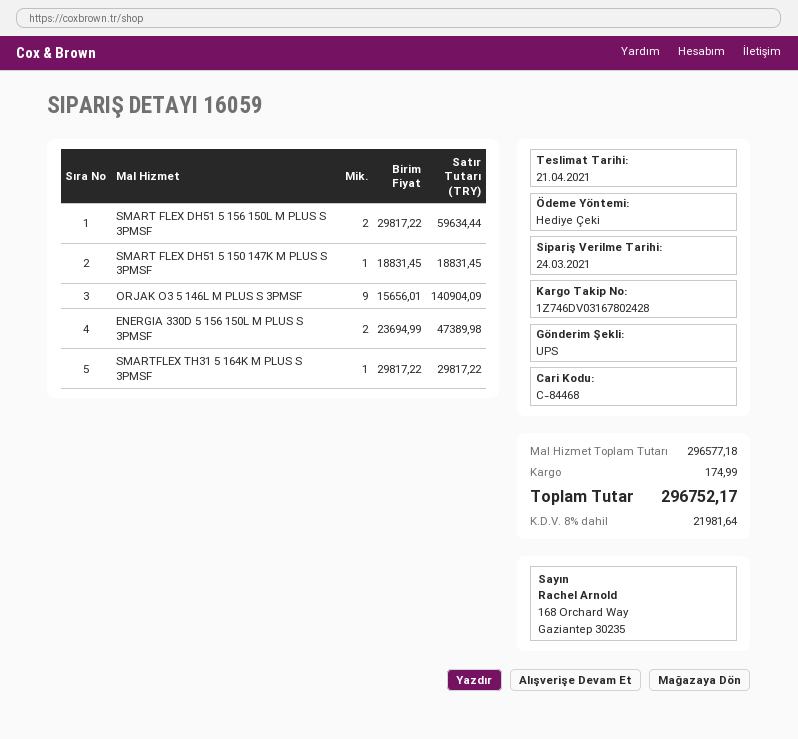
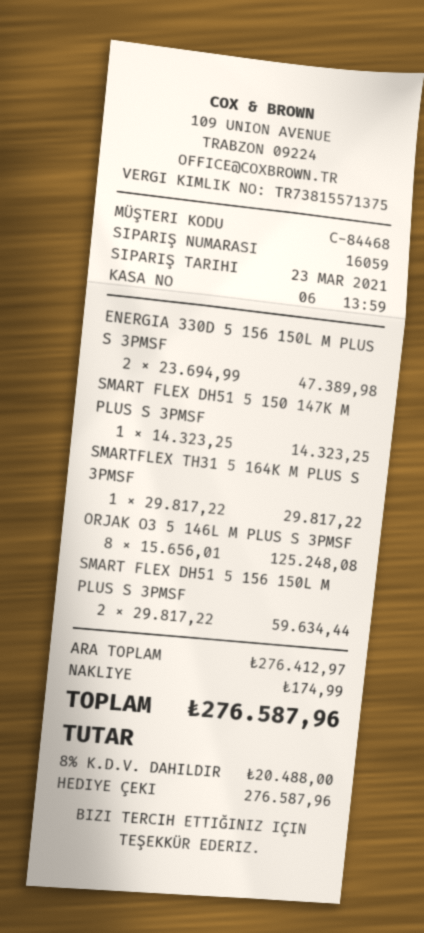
order date: 2021-03-24 -> 2021-03-23
SMART FLEX DH51 5 150 147K M PLUS S 3PMSF: 1 x 18831.45 = 18831.45 -> 1 x 14323.25 = 14323.25
ORJAK O3 5 146L M PLUS S 3PMSF: 9 x 15656.01 = 140904.09 -> 8 x 15656.01 = 125248.08
subtotal: 296577.18 -> 276412.97
tax: 8% = 21981.64 -> 8% = 20488.00
total: 296752.17 -> 276587.96

